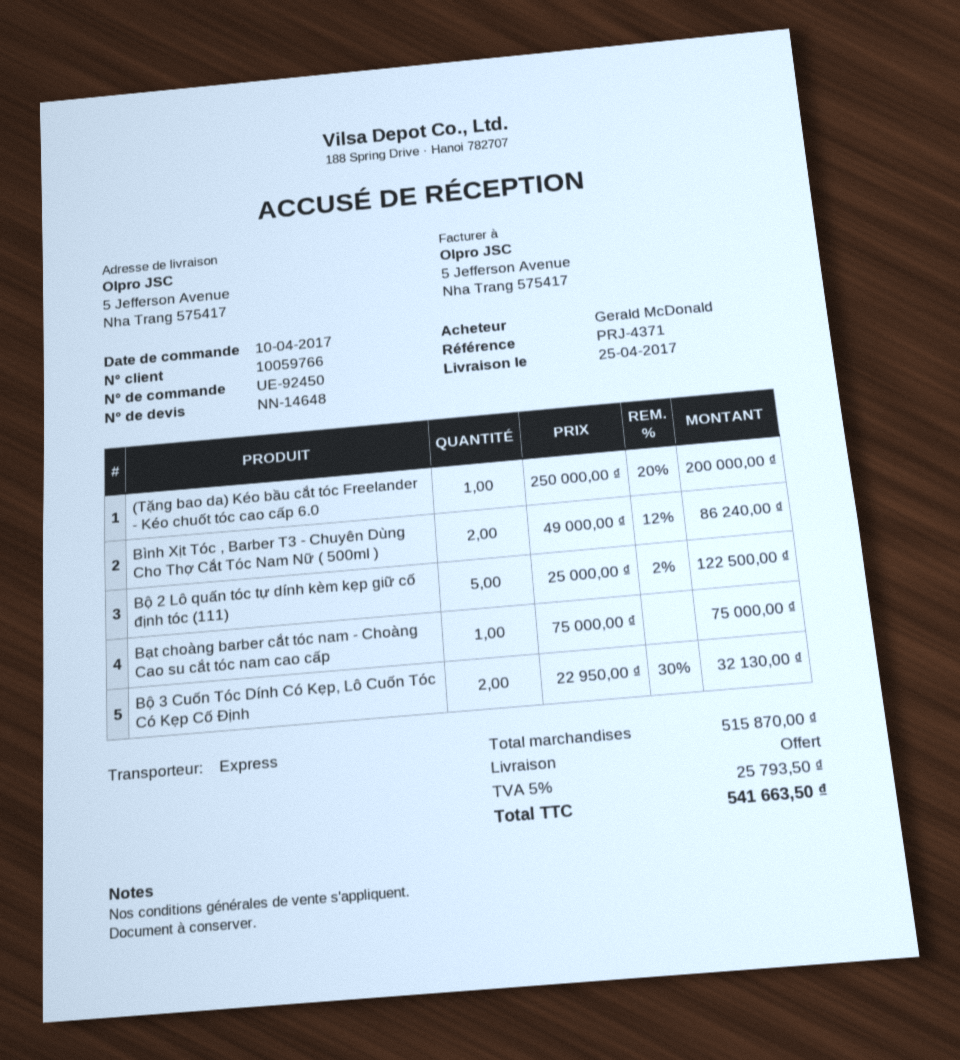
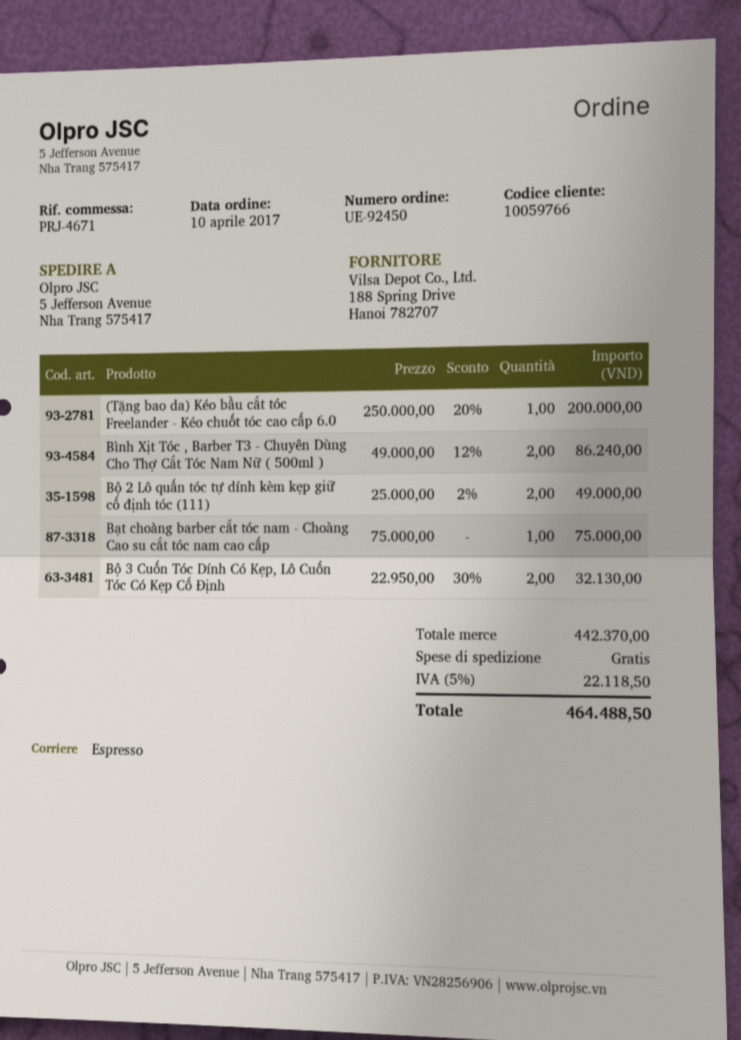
reference: PRJ-4371 -> PRJ-4671
Bộ 2 Lô quấn tóc tự dính kèm kẹp giữ cố định tóc (111): 5 x 25000.00 - 2% = 122500.00 -> 2 x 25000.00 - 2% = 49000.00
subtotal: 515870.00 -> 442370.00
tax: 5% = 25793.50 -> 5% = 22118.50
total: 541663.50 -> 464488.50

